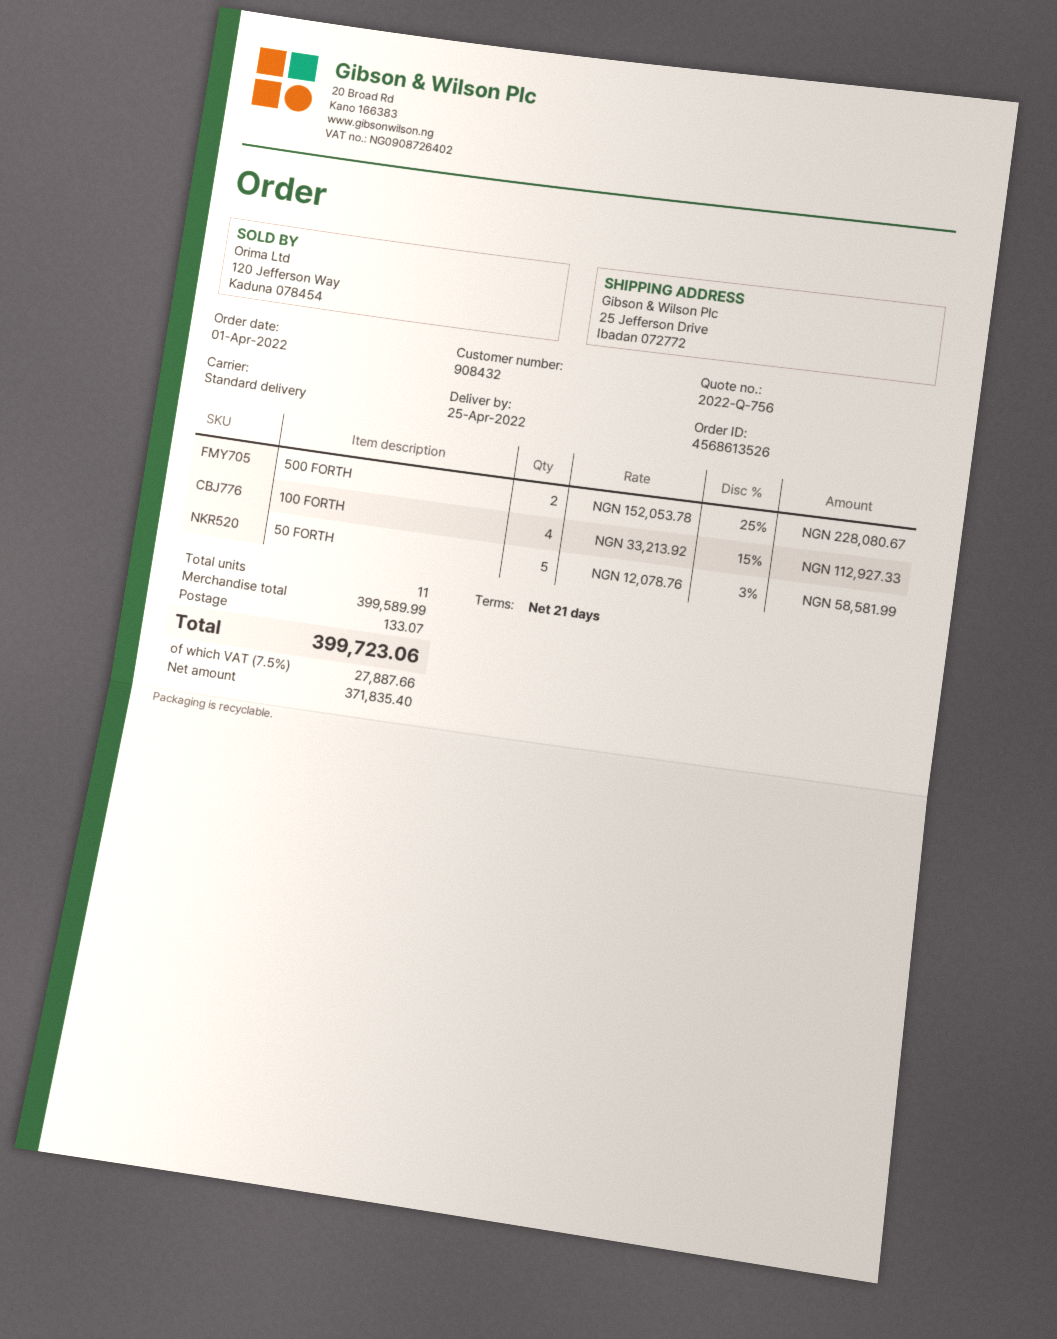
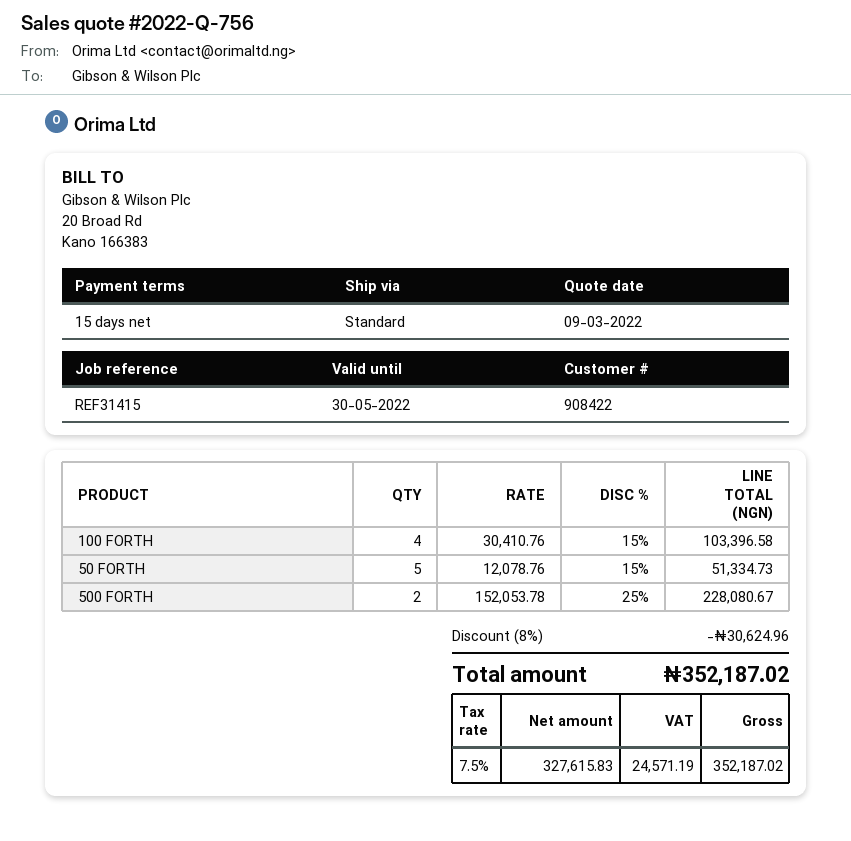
payment terms: 21 days -> 15 days
customer number: 908432 -> 908422
100 FORTH: 4 x 33213.92 - 15% = 112927.33 -> 4 x 30410.76 - 15% = 103396.58
50 FORTH: 5 x 12078.76 - 3% = 58581.99 -> 5 x 12078.76 - 15% = 51334.73
discount: none -> 8% = 30624.96
shipping: 133.07 -> none
net: 371835.40 -> 327615.83
tax: 7.5% = 27887.66 -> 7.5% = 24571.19
total: 399723.06 -> 352187.02

